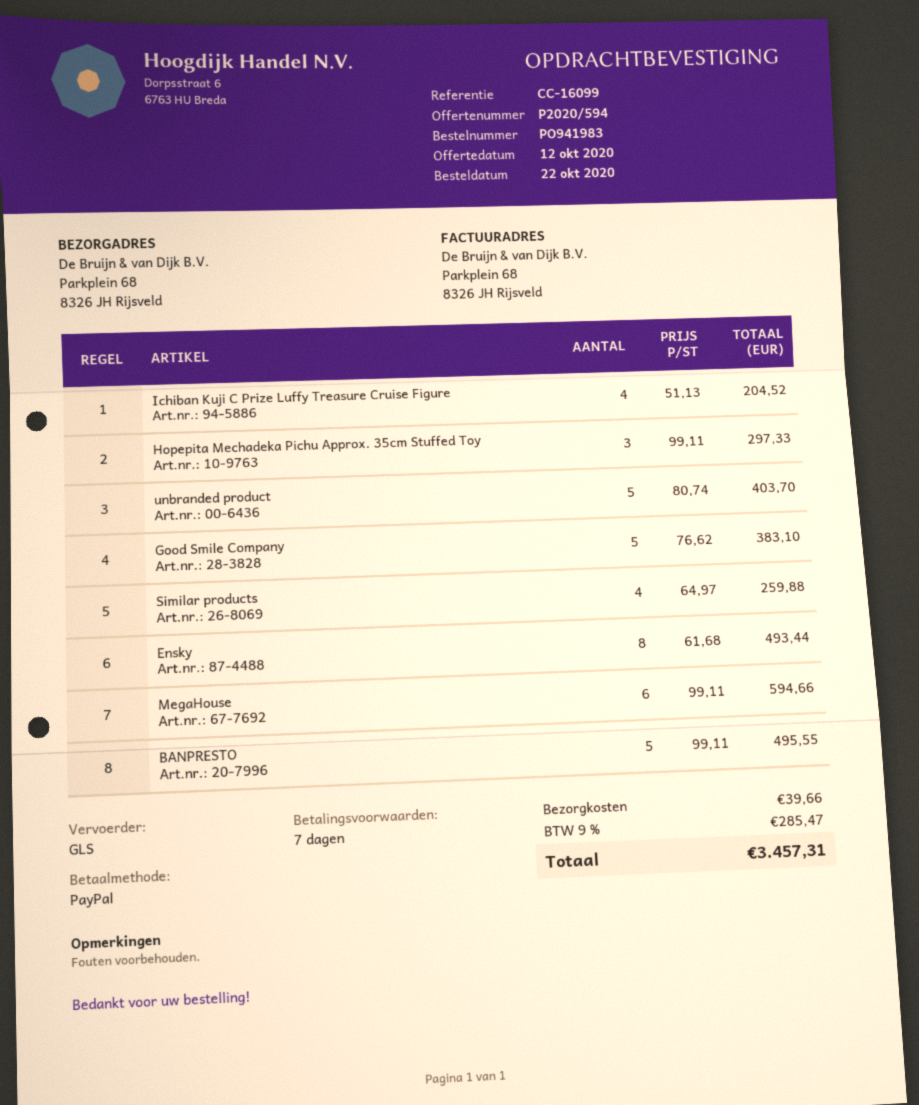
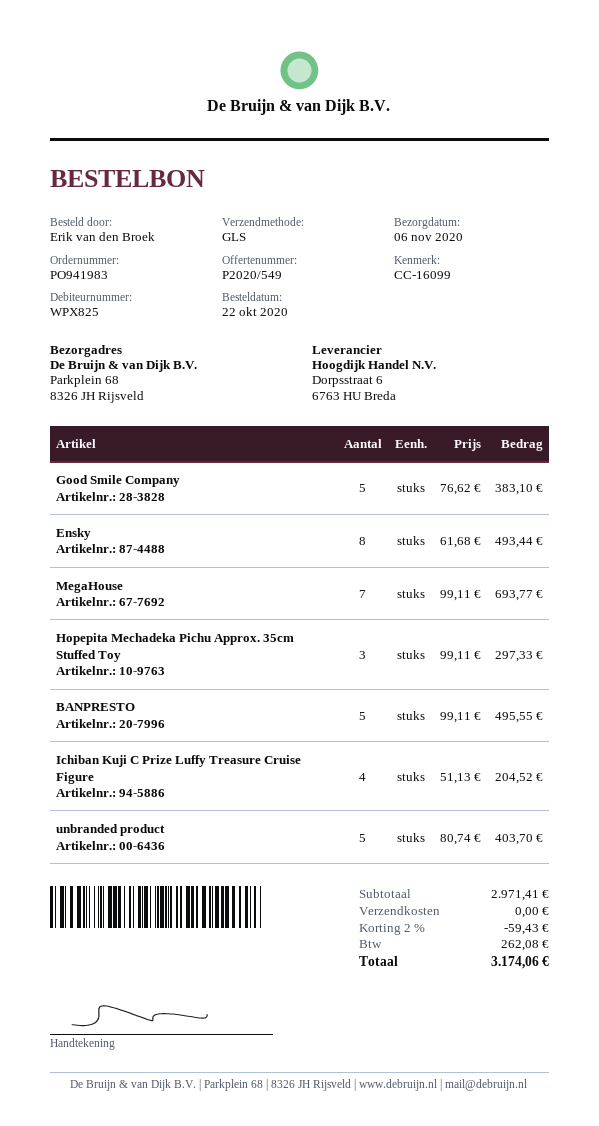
quote number: P2020/594 -> P2020/549
Similar products: 4 x 64.97 = 259.88 -> none
MegaHouse: 6 x 99.11 = 594.66 -> 7 x 99.11 = 693.77
discount: none -> 2% = 59.43
shipping: 39.66 -> 0.00
tax: 285.47 -> 262.08
total: 3457.31 -> 3174.06

